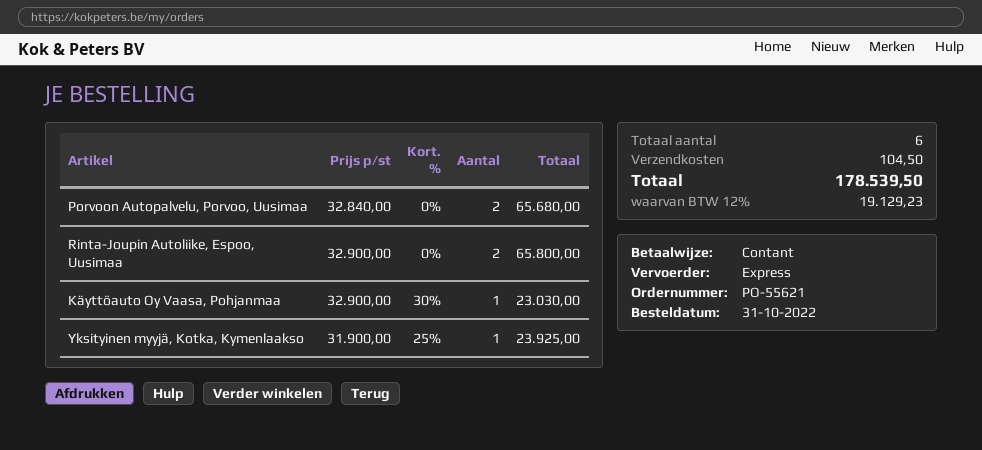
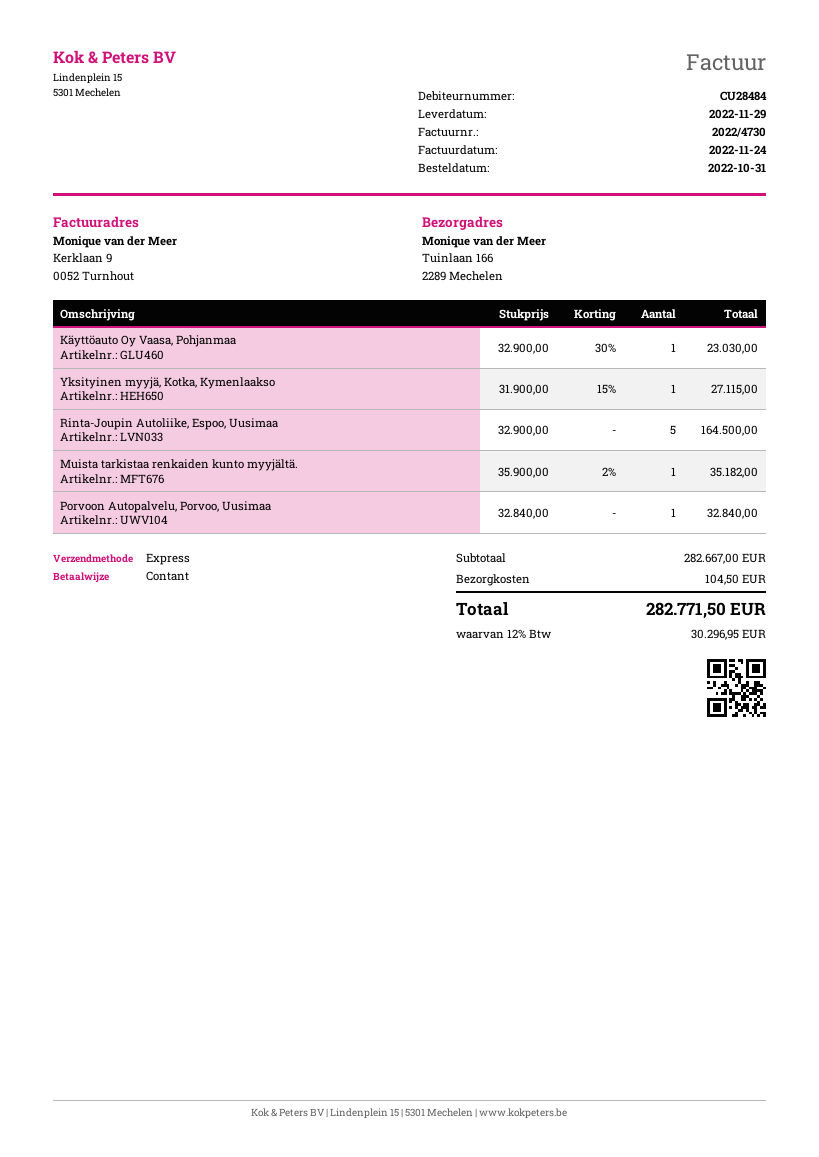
Porvoon Autopalvelu, Porvoo, Uusimaa: 2 x 32840.00 = 65680.00 -> 1 x 32840.00 = 32840.00
Rinta-Joupin Autoliike, Espoo, Uusimaa: 2 x 32900.00 = 65800.00 -> 5 x 32900.00 = 164500.00
Yksityinen myyjä, Kotka, Kymenlaakso: 1 x 31900.00 - 25% = 23925.00 -> 1 x 31900.00 - 15% = 27115.00
Muista tarkistaa renkaiden kunto myyjältä.: none -> 1 x 35900.00 - 2% = 35182.00
tax: 12% = 19129.23 -> 12% = 30296.95
total: 178539.50 -> 282771.50

